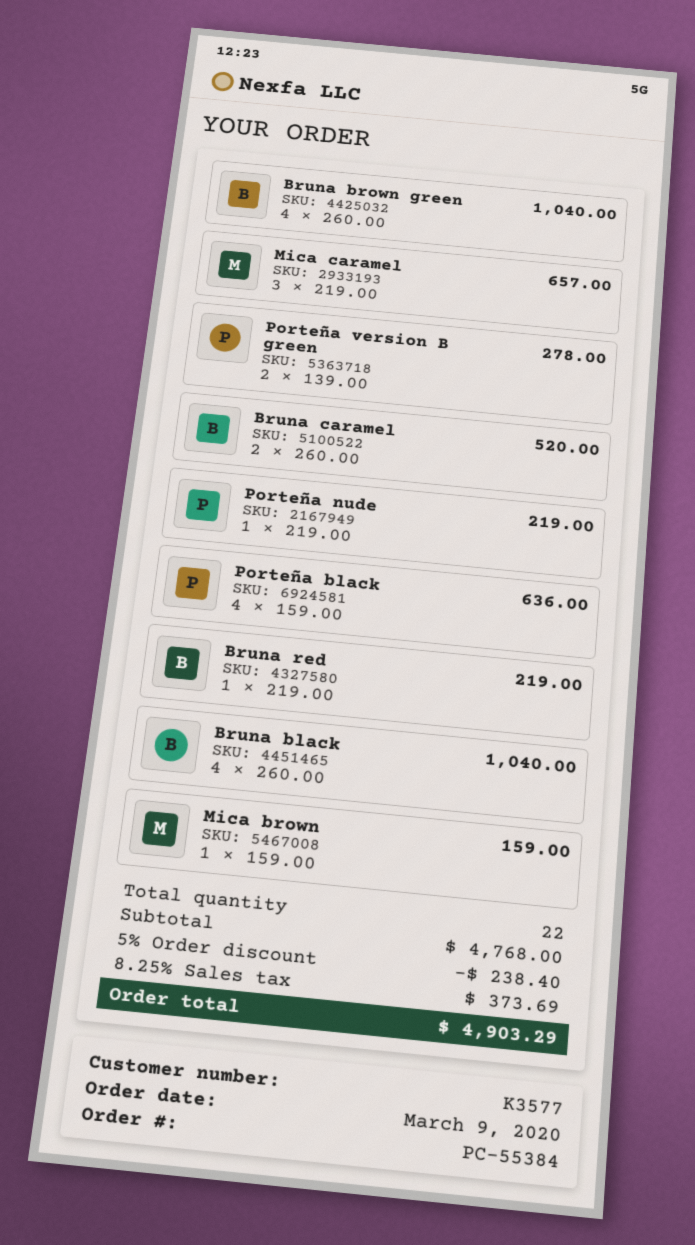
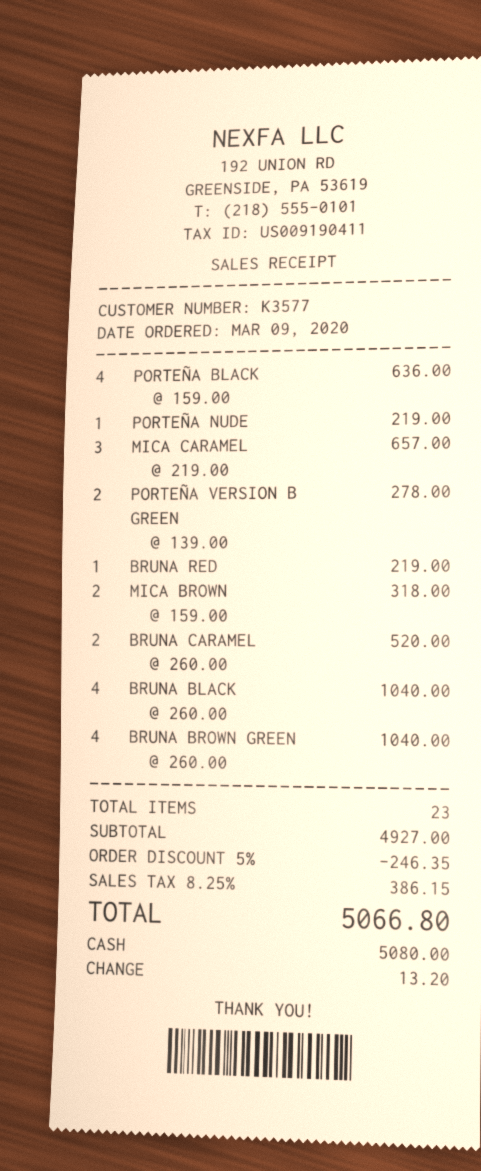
Mica brown: 1 x 159.00 = 159.00 -> 2 x 159.00 = 318.00
total quantity: 22 -> 23
subtotal: 4768.00 -> 4927.00
discount: 5% = 238.40 -> 5% = 246.35
tax: 8.25% = 373.69 -> 8.25% = 386.15
total: 4903.29 -> 5066.80

